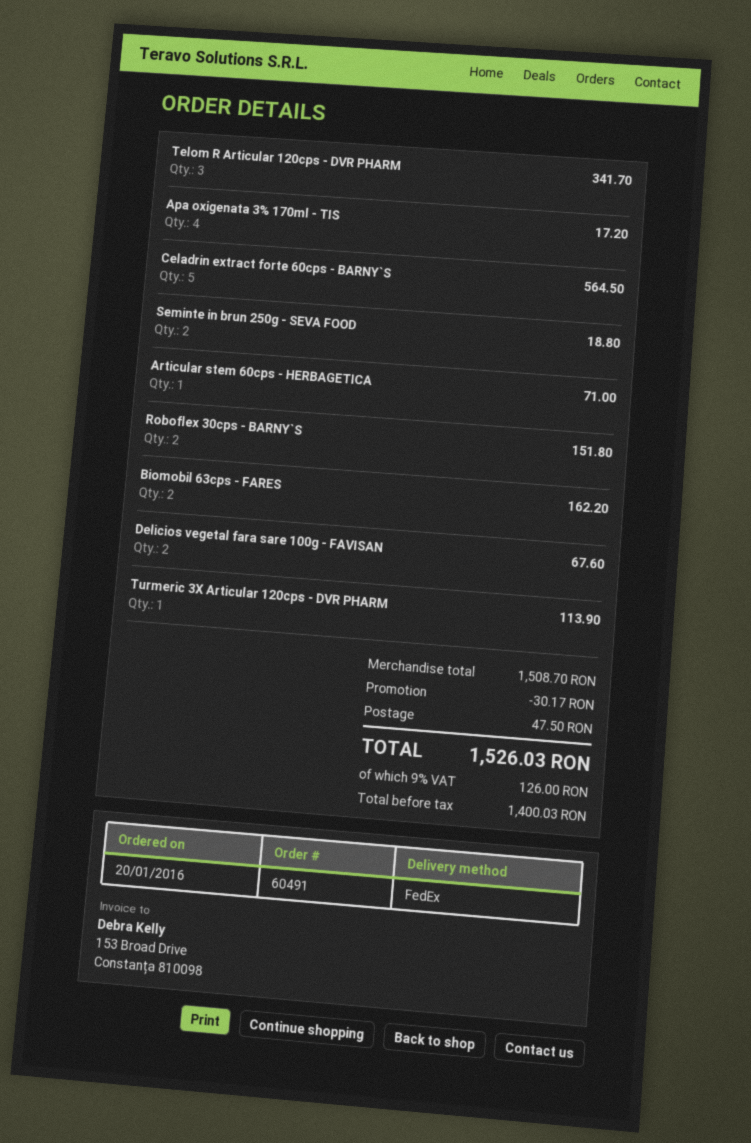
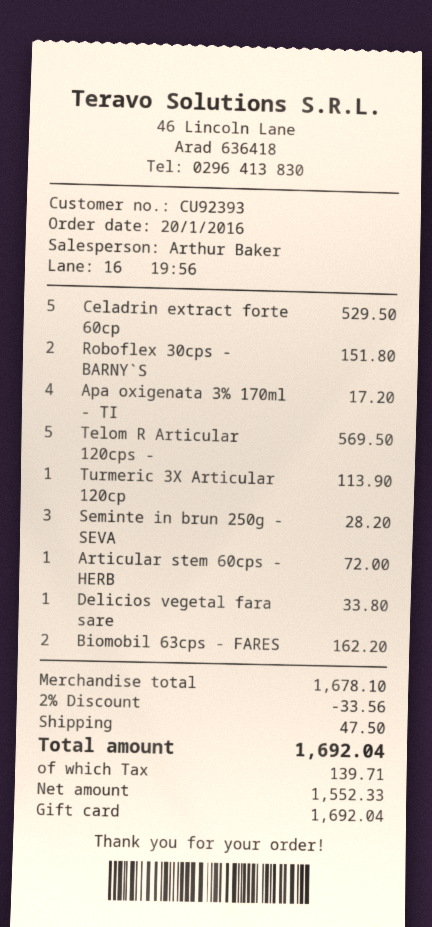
Telom R Articular 120cps - DVR PHARM: 3 for 341.70 -> 5 for 569.50
Celadrin extract forte 60cps - BARNY`S: 5 for 564.50 -> 5 for 529.50
Seminte in brun 250g - SEVA FOOD: 2 for 18.80 -> 3 for 28.20
Articular stem 60cps - HERBAGETICA: 1 for 71.00 -> 1 for 72.00
Delicios vegetal fara sare 100g - FAVISAN: 2 for 67.60 -> 1 for 33.80
subtotal: 1508.70 -> 1678.10
discount: 30.17 -> 33.56
net: 1400.03 -> 1552.33
tax: 126.00 -> 139.71
total: 1526.03 -> 1692.04

